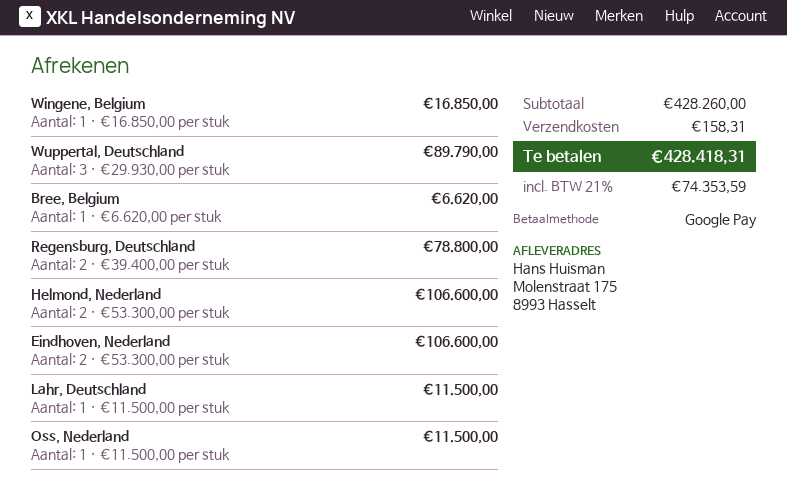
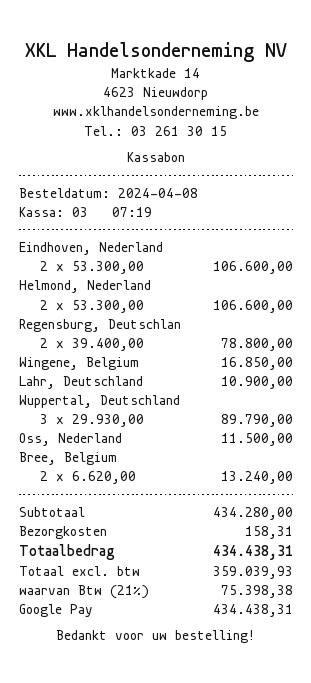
Bree, Belgium: 1 x 6620.00 = 6620.00 -> 2 x 6620.00 = 13240.00
Lahr, Deutschland: 1 x 11500.00 = 11500.00 -> 1 x 10900.00 = 10900.00
subtotal: 428260.00 -> 434280.00
tax: 21% = 74353.59 -> 21% = 75398.38
total: 428418.31 -> 434438.31

